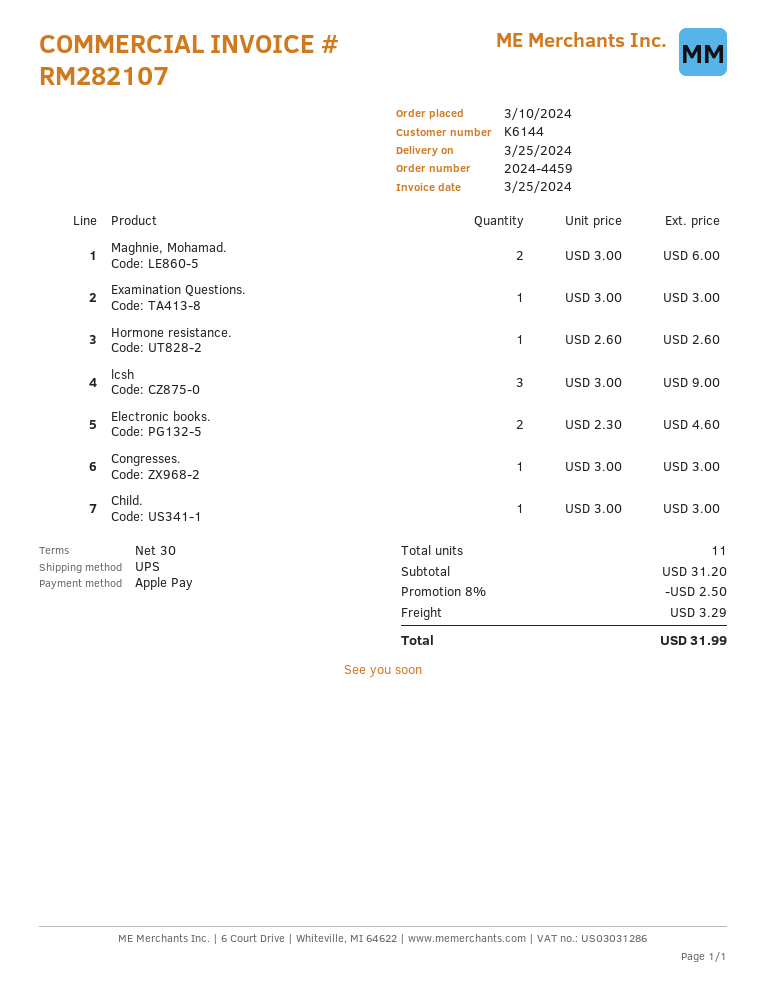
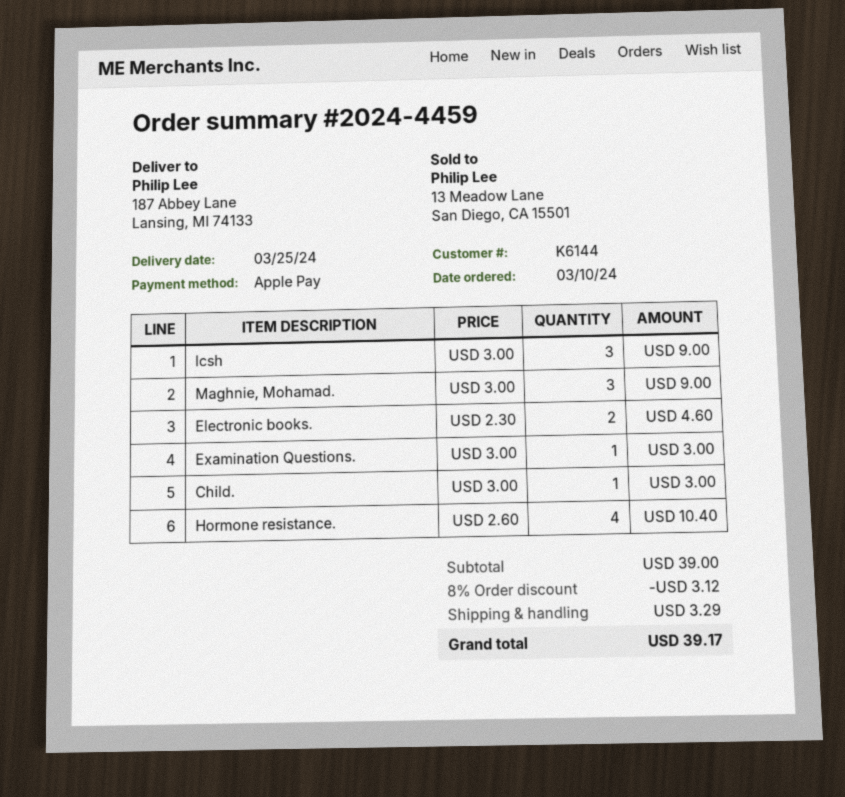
Maghnie, Mohamad.: 2 x 3.00 = 6.00 -> 3 x 3.00 = 9.00
Hormone resistance.: 1 x 2.60 = 2.60 -> 4 x 2.60 = 10.40
Congresses.: 1 x 3.00 = 3.00 -> none
subtotal: 31.20 -> 39.00
discount: 8% = 2.50 -> 8% = 3.12
total: 31.99 -> 39.17

